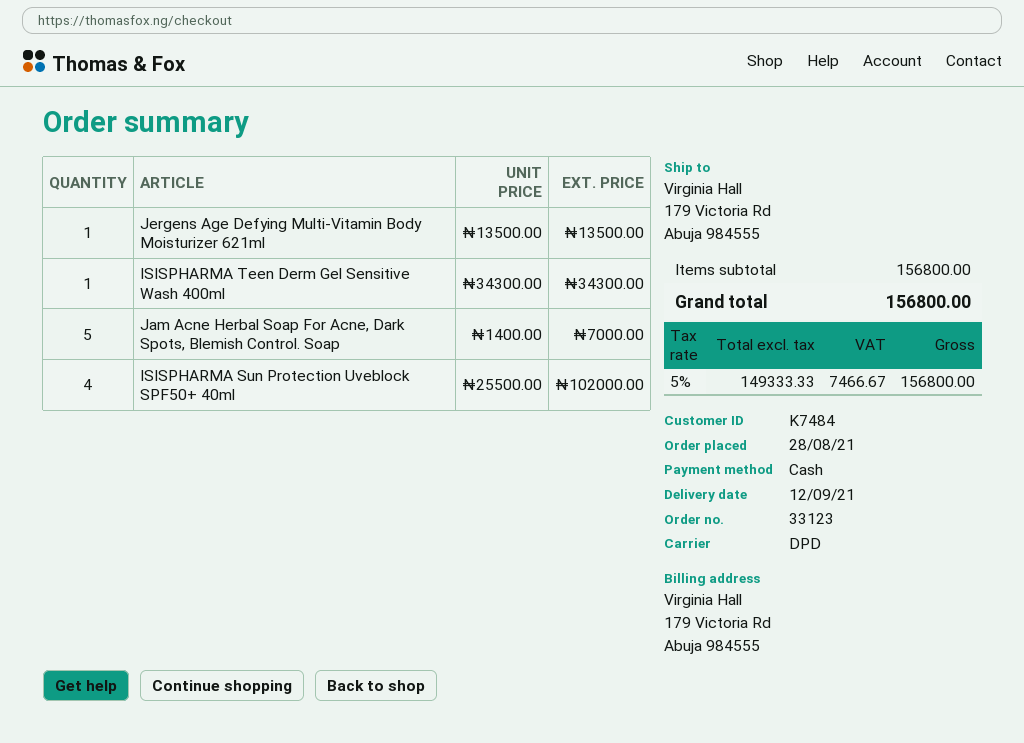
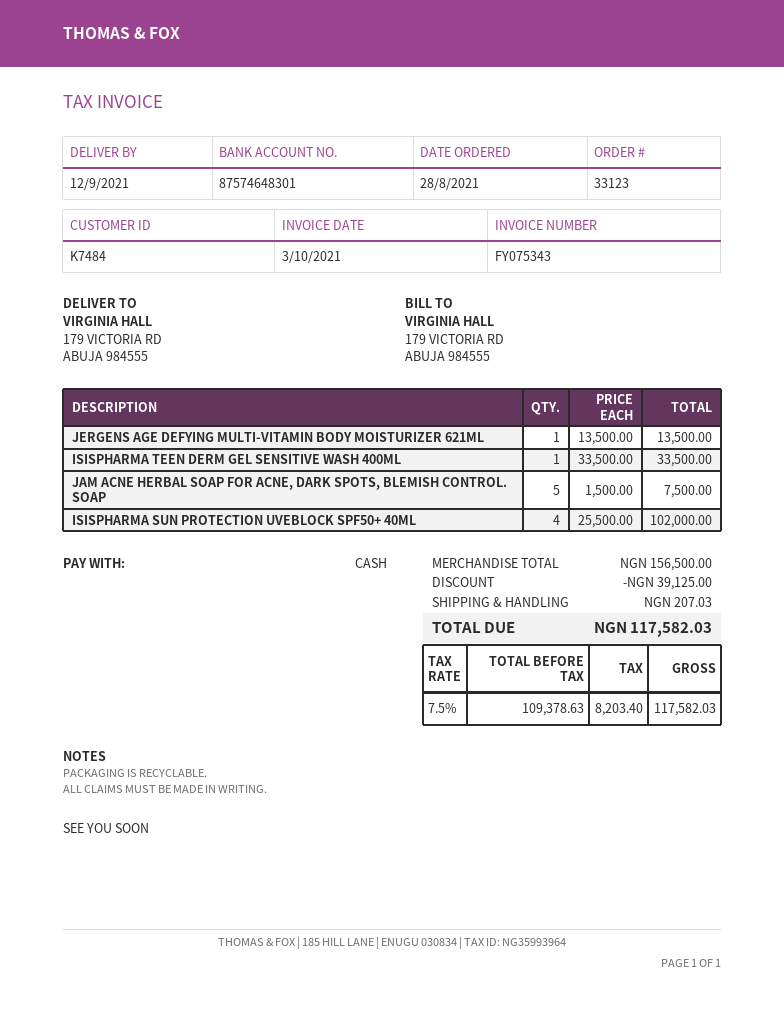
ISISPHARMA Teen Derm Gel Sensitive Wash 400ml: 1 x 34300.00 = 34300.00 -> 1 x 33500.00 = 33500.00
Jam Acne Herbal Soap For Acne, Dark Spots, Blemish Control. Soap: 5 x 1400.00 = 7000.00 -> 5 x 1500.00 = 7500.00
subtotal: 156800.00 -> 156500.00
discount: none -> 39125.00
shipping: none -> 207.03
net: 149333.33 -> 109378.63
tax: 5% = 7466.67 -> 7.5% = 8203.40
total: 156800.00 -> 117582.03

